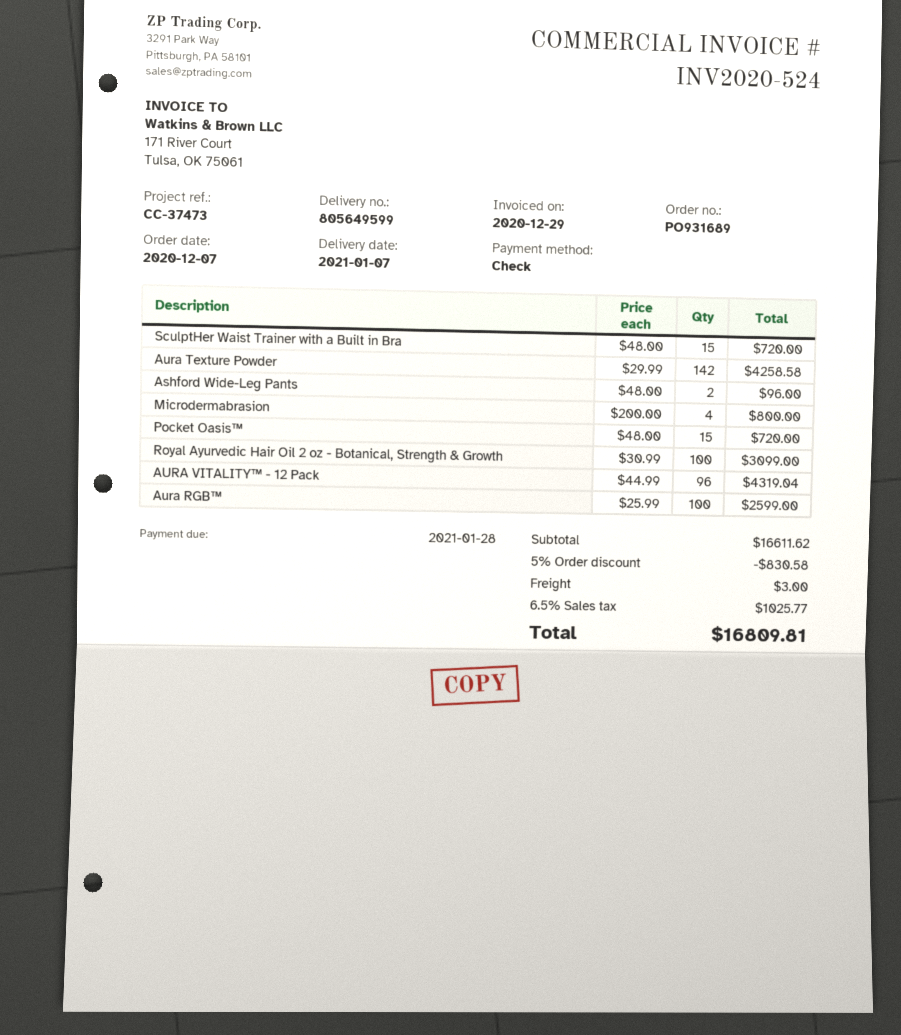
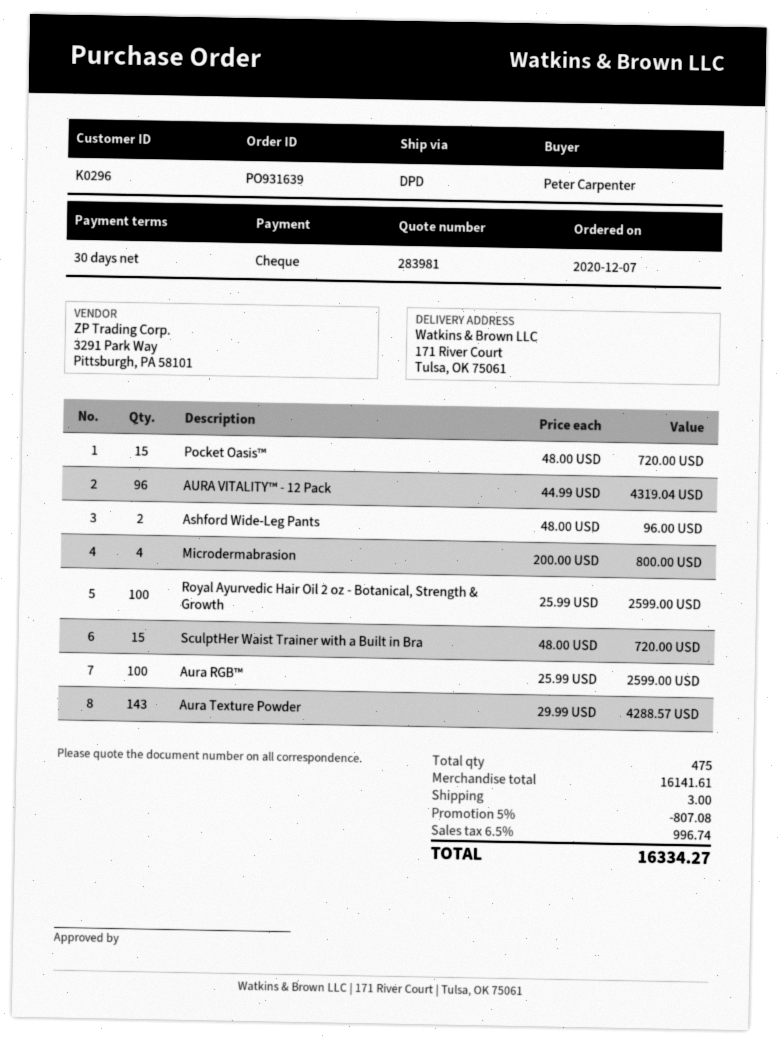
order number: PO931689 -> PO931639
Aura Texture Powder: 142 x 29.99 = 4258.58 -> 143 x 29.99 = 4288.57
Royal Ayurvedic Hair Oil 2 oz - Botanical, Strength & Growth: 100 x 30.99 = 3099.00 -> 100 x 25.99 = 2599.00
subtotal: 16611.62 -> 16141.61
discount: 5% = 830.58 -> 5% = 807.08
tax: 6.5% = 1025.77 -> 6.5% = 996.74
total: 16809.81 -> 16334.27

